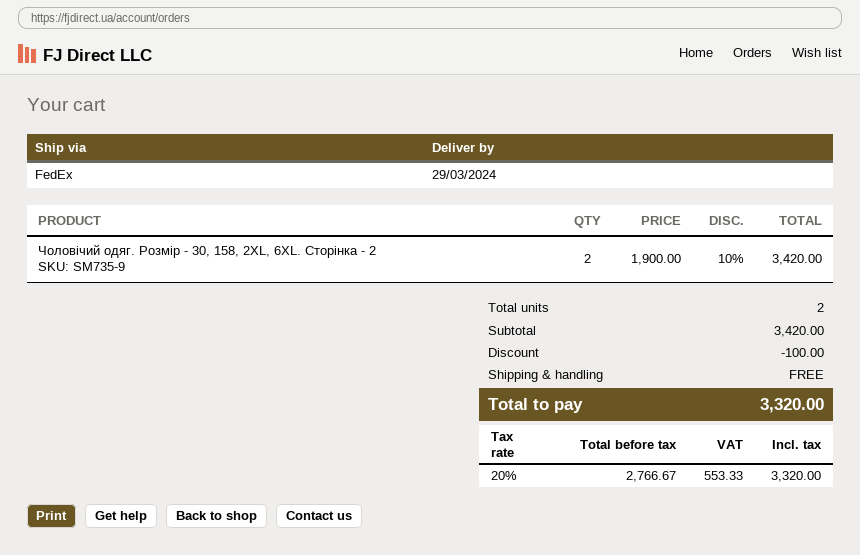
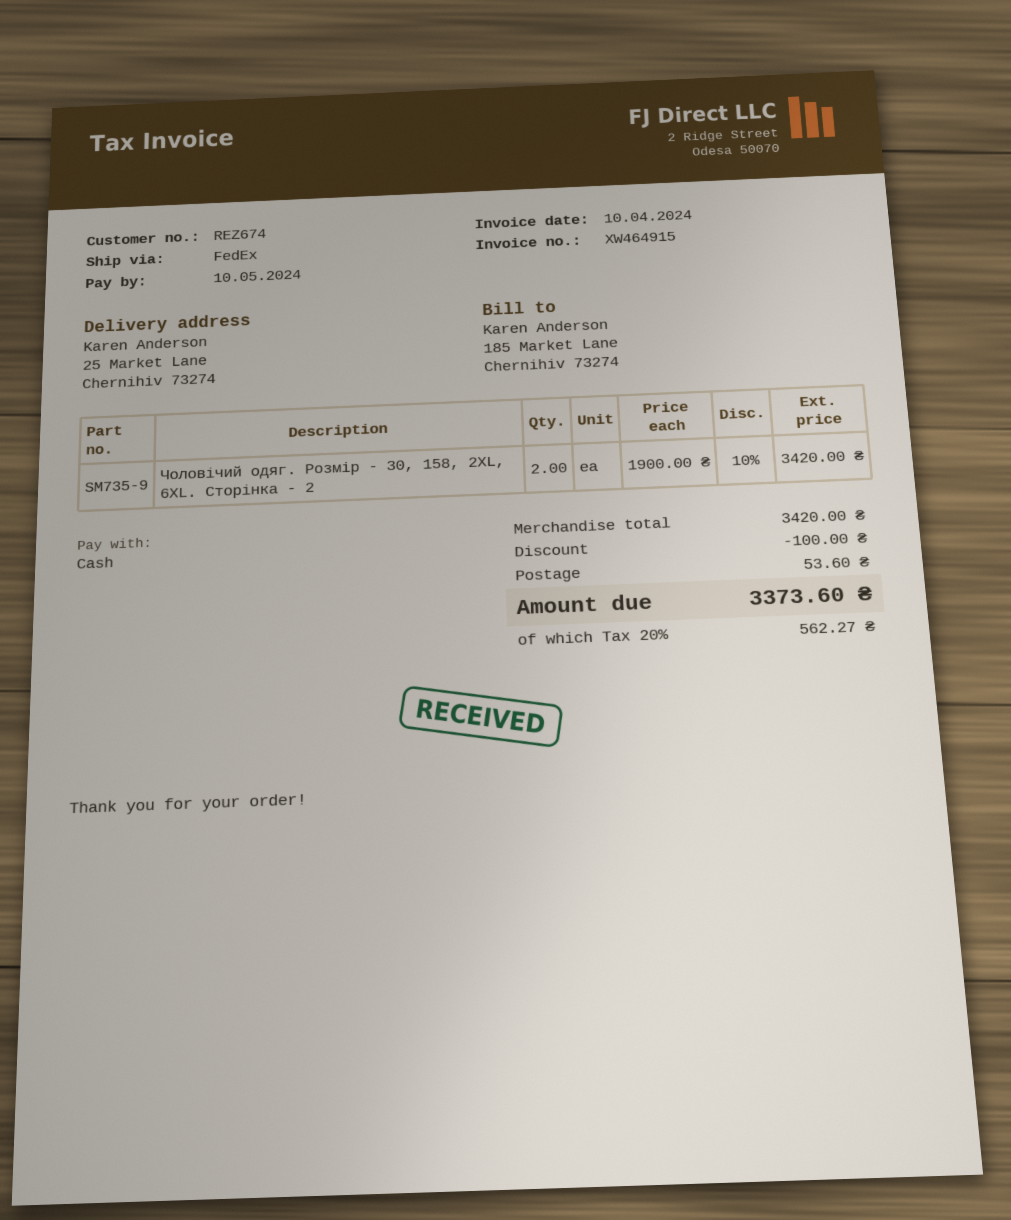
shipping: 0.00 -> 53.60
tax: 20% = 553.33 -> 20% = 562.27
total: 3320.00 -> 3373.60

